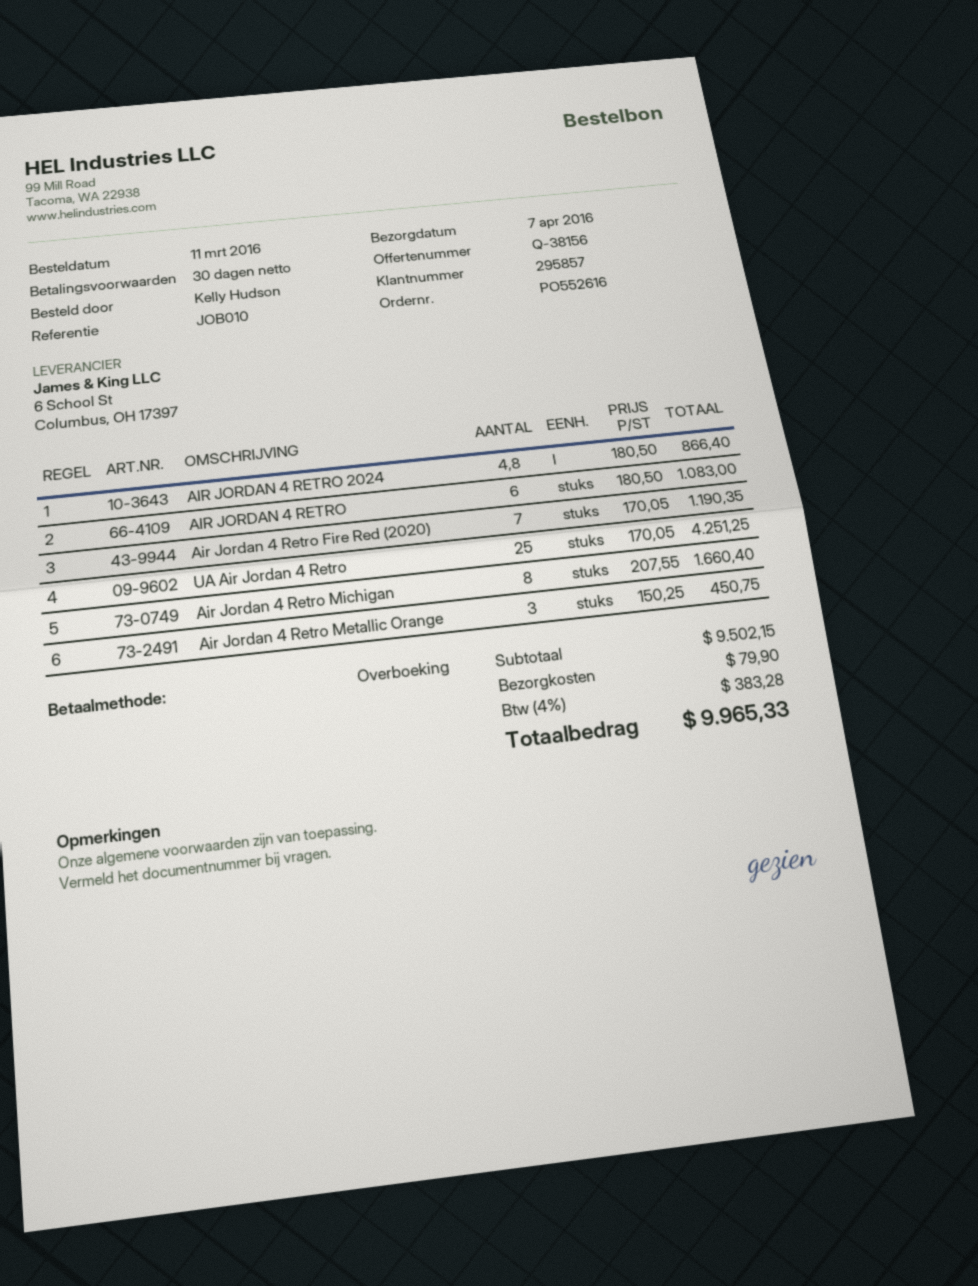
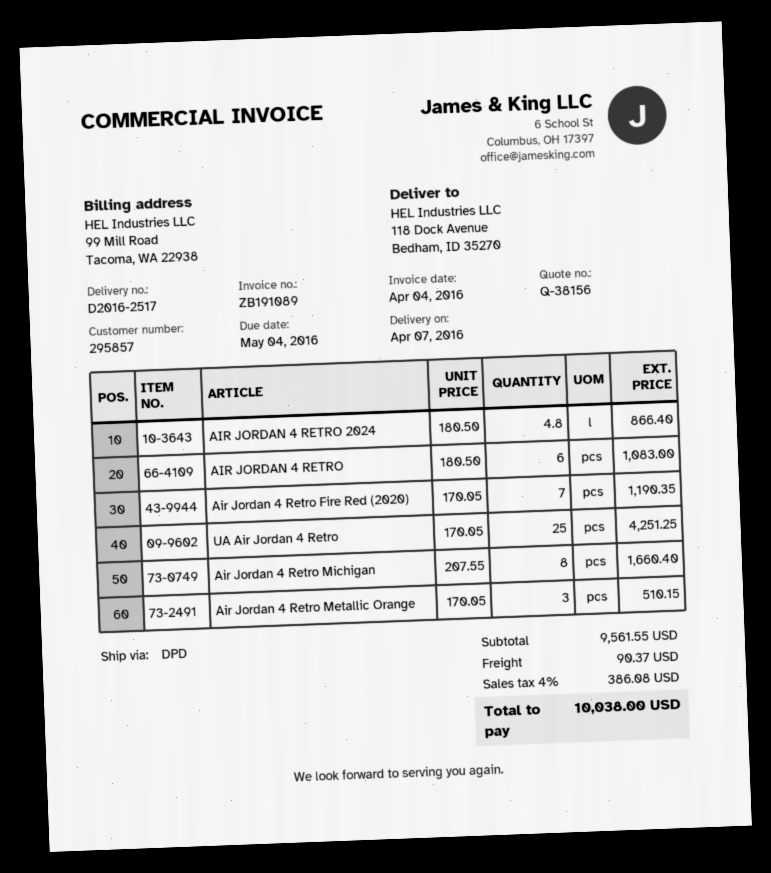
Air Jordan 4 Retro Metallic Orange: 3 x 150.25 = 450.75 -> 3 x 170.05 = 510.15
subtotal: 9502.15 -> 9561.55
shipping: 79.90 -> 90.37
tax: 4% = 383.28 -> 4% = 386.08
total: 9965.33 -> 10038.00

